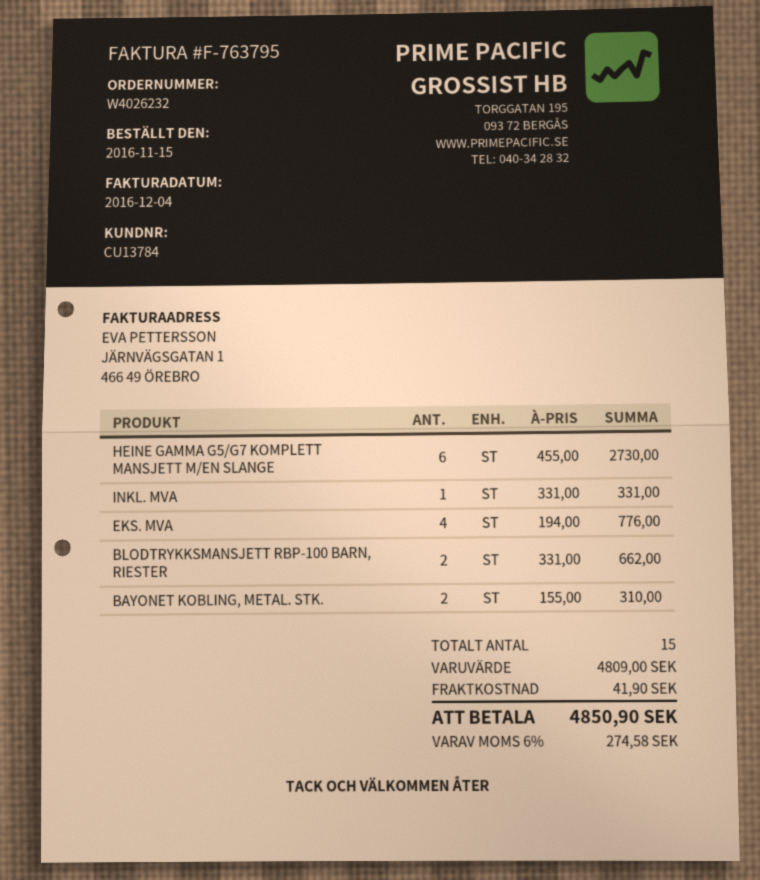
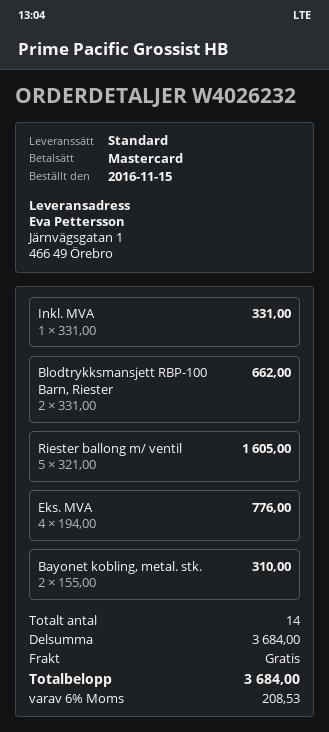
HEINE GAMMA G5/G7 KOMPLETT MANSJETT M/EN SLANGE: 6 x 455.00 = 2730.00 -> none
Riester ballong m/ ventil: none -> 5 x 321.00 = 1605.00
total quantity: 15 -> 14
subtotal: 4809.00 -> 3684.00
shipping: 41.90 -> 0.00
tax: 6% = 274.58 -> 6% = 208.53
total: 4850.90 -> 3684.00

